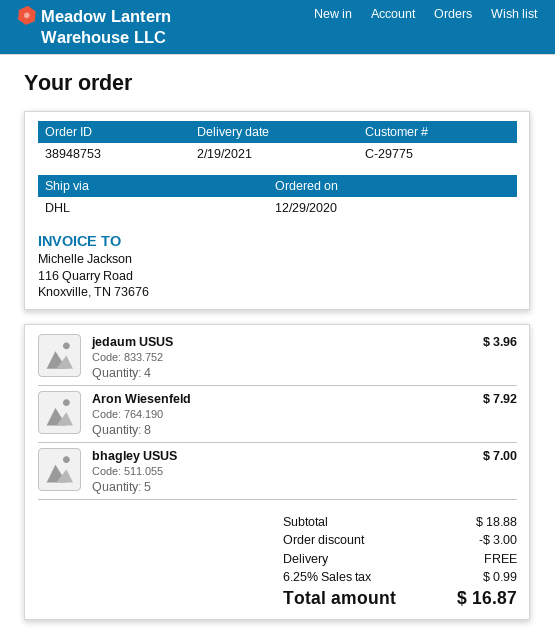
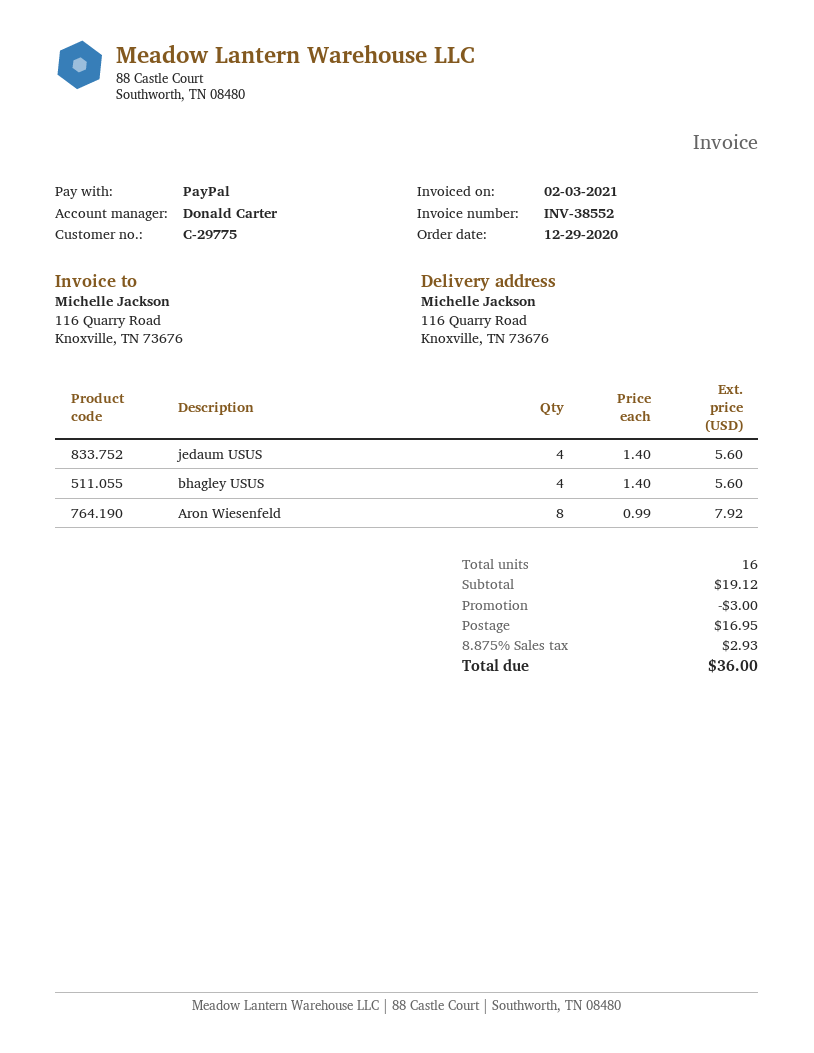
jedaum USUS: 4 for 3.96 -> 4 for 5.60
bhagley USUS: 5 for 7.00 -> 4 for 5.60
subtotal: 18.88 -> 19.12
shipping: 0.00 -> 16.95
tax: 6.25% = 0.99 -> 8.875% = 2.93
total: 16.87 -> 36.00

